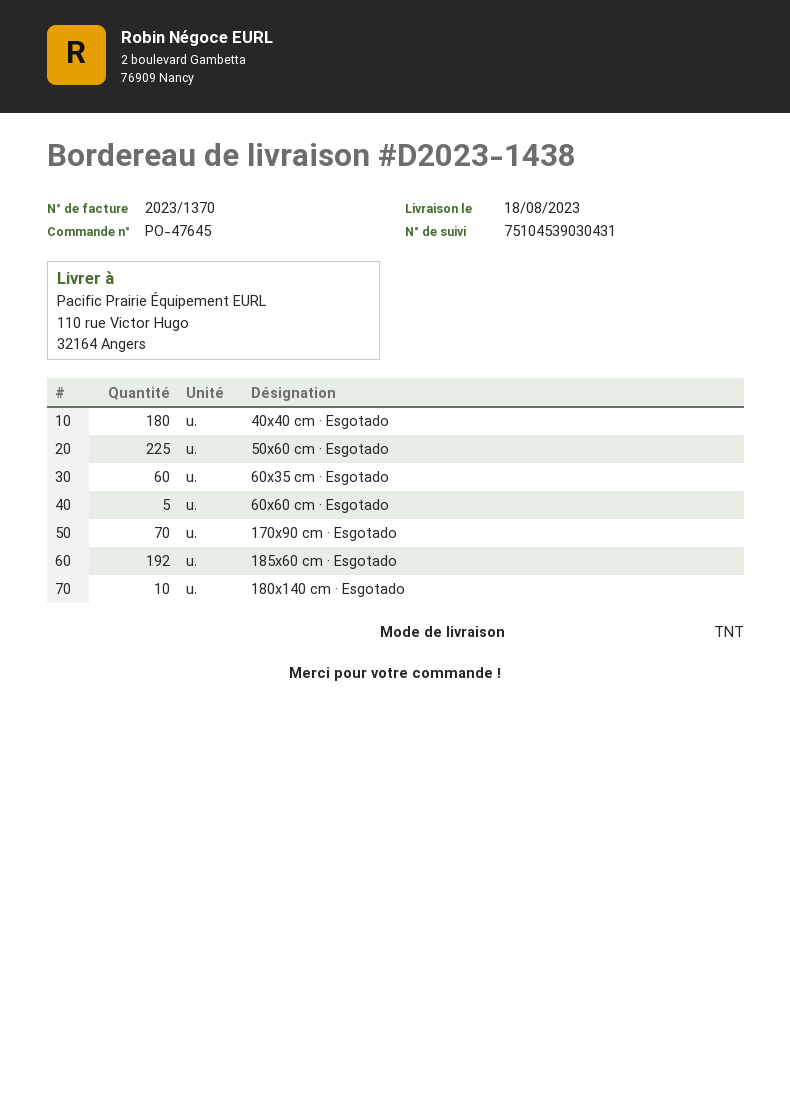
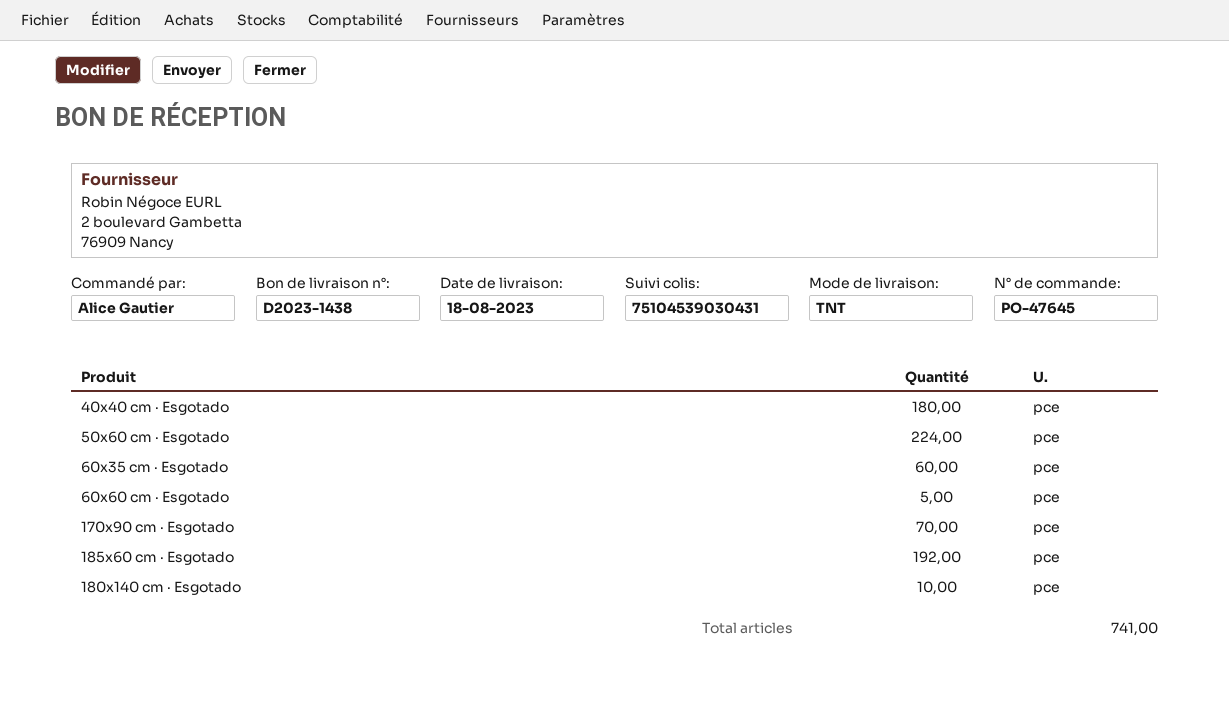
50x60 cm · Esgotado: 225 -> 224

